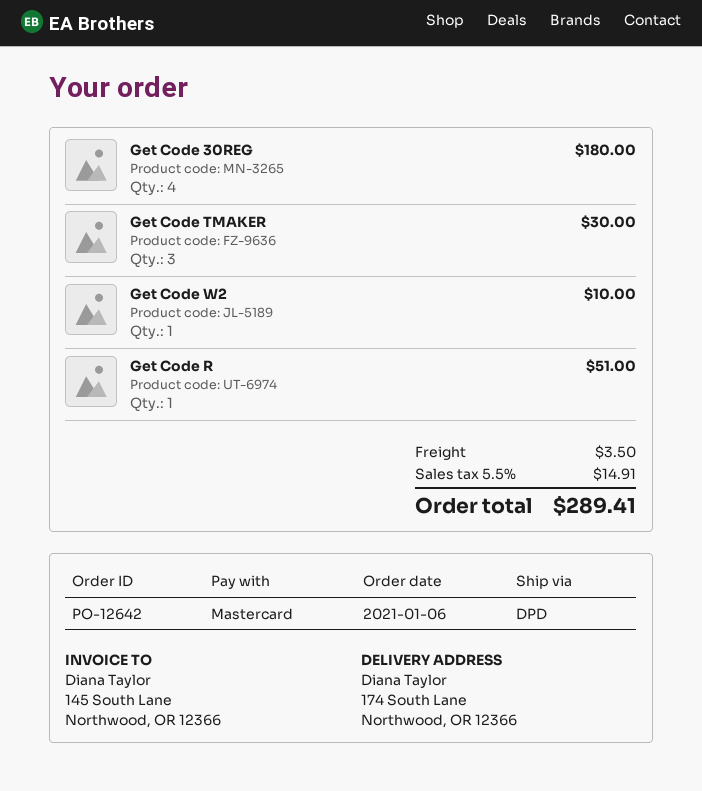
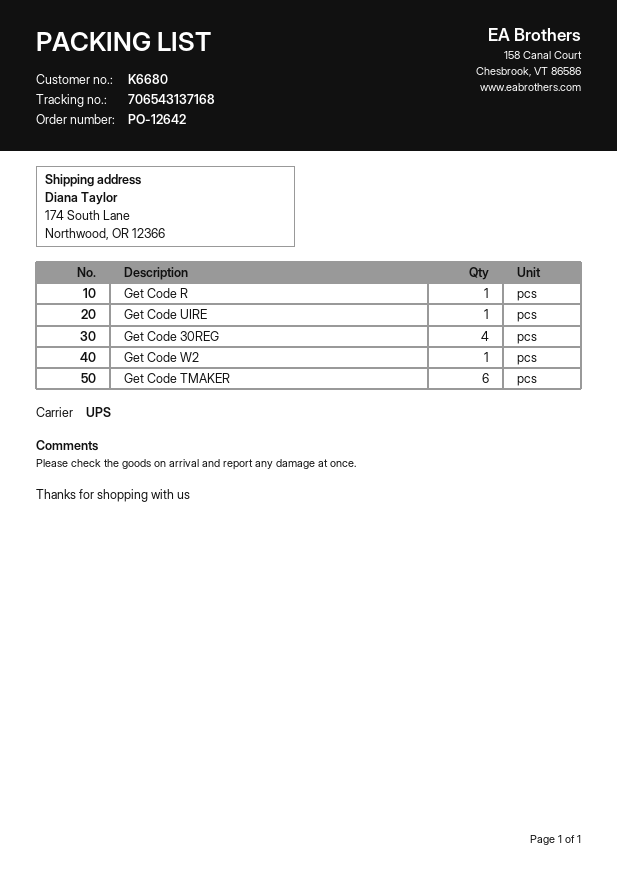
shipping method: DPD -> UPS
Get Code TMAKER: 3 -> 6
Get Code UIRE: none -> 1

